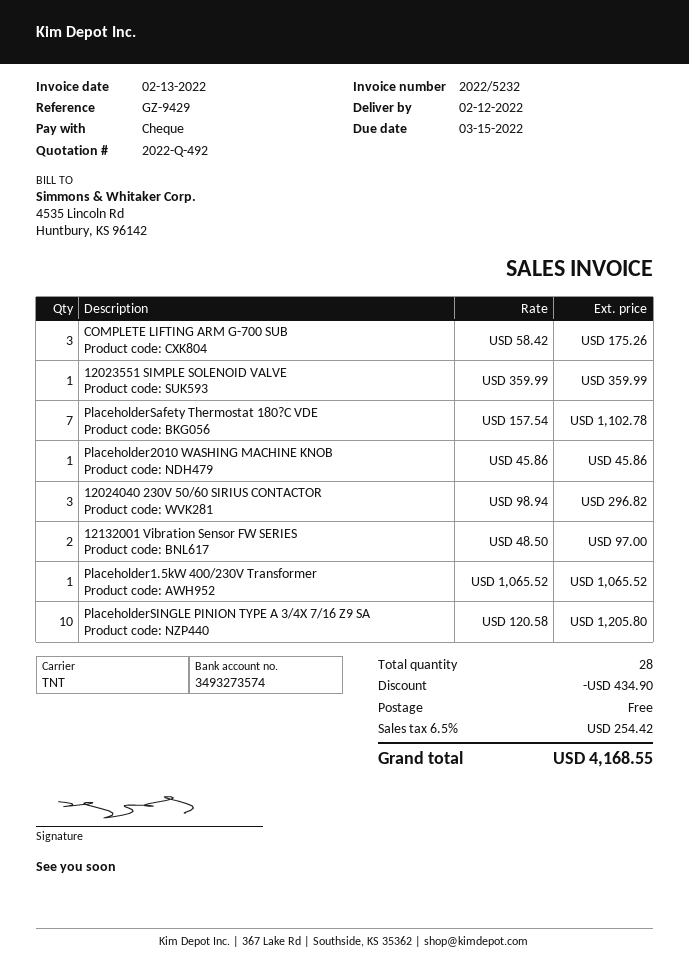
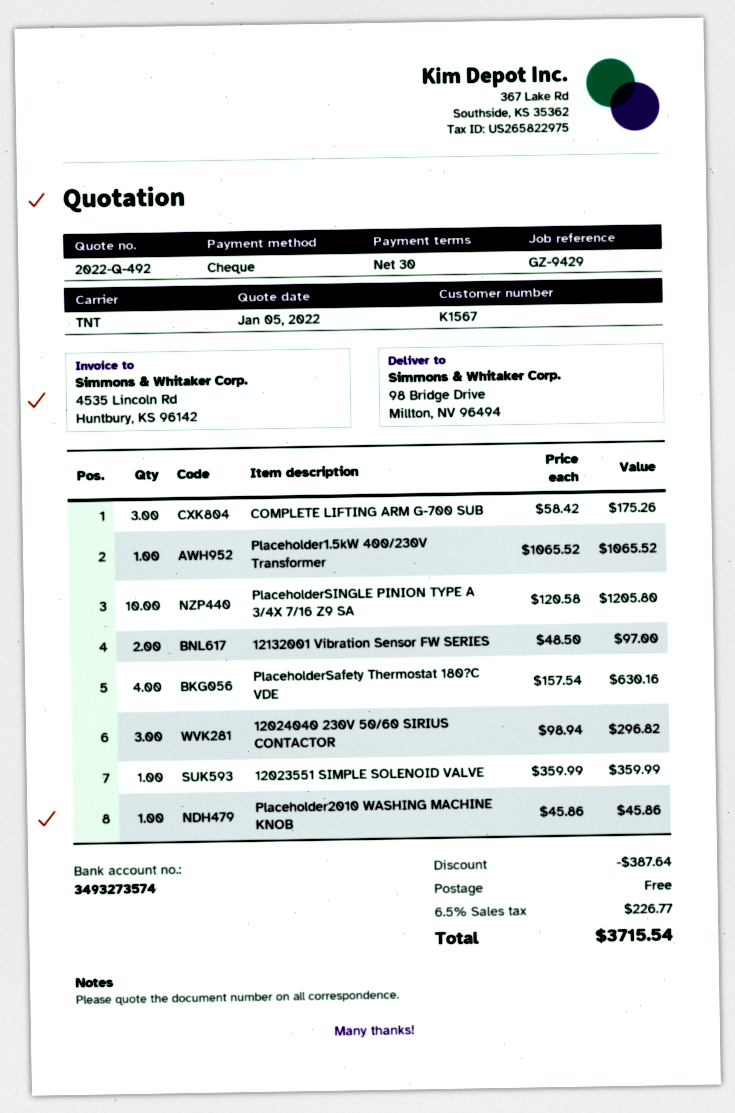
PlaceholderSafety Thermostat 180?C VDE: 7 x 157.54 = 1102.78 -> 4 x 157.54 = 630.16
discount: 434.90 -> 387.64
tax: 6.5% = 254.42 -> 6.5% = 226.77
total: 4168.55 -> 3715.54

